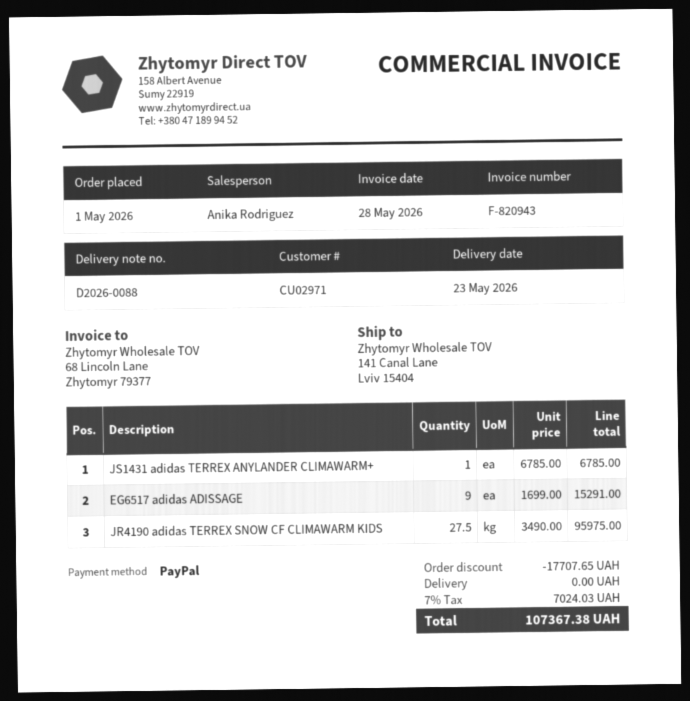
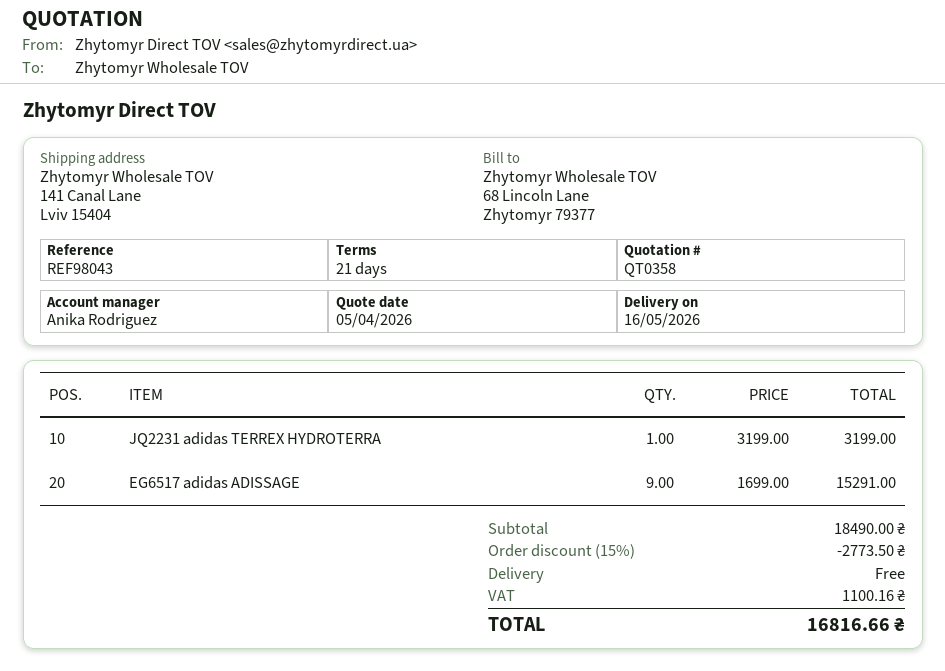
delivery date: 2026-05-23 -> 2026-05-16
JS1431 adidas TERREX ANYLANDER CLIMAWARM+: 1 x 6785.00 = 6785.00 -> none
JR4190 adidas TERREX SNOW CF CLIMAWARM KIDS: 27.5 x 3490.00 = 95975.00 -> none
JQ2231 adidas TERREX HYDROTERRA: none -> 1 x 3199.00 = 3199.00
discount: 17707.65 -> 2773.50
tax: 7024.03 -> 1100.16
total: 107367.38 -> 16816.66

